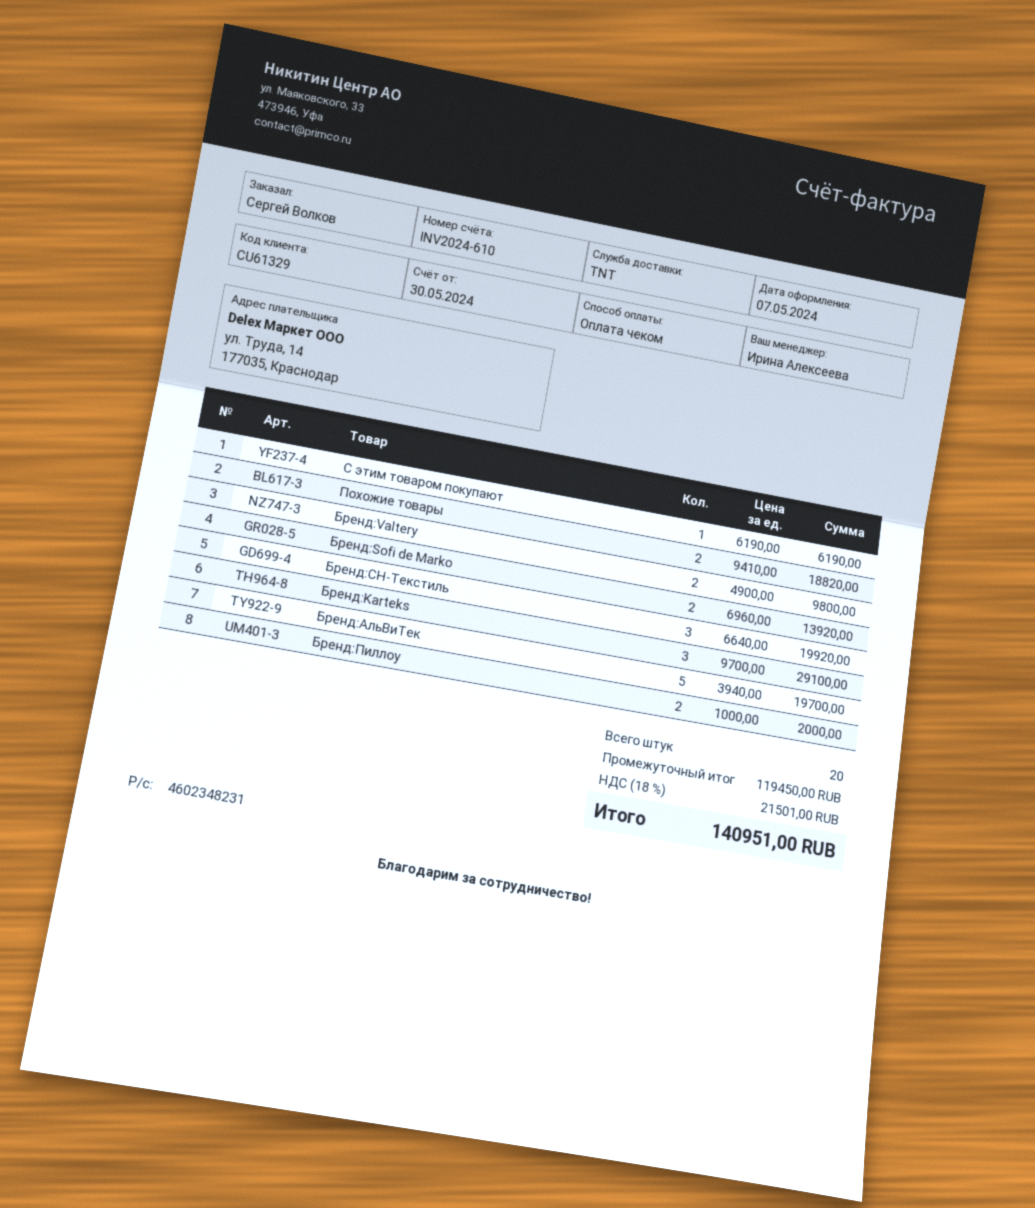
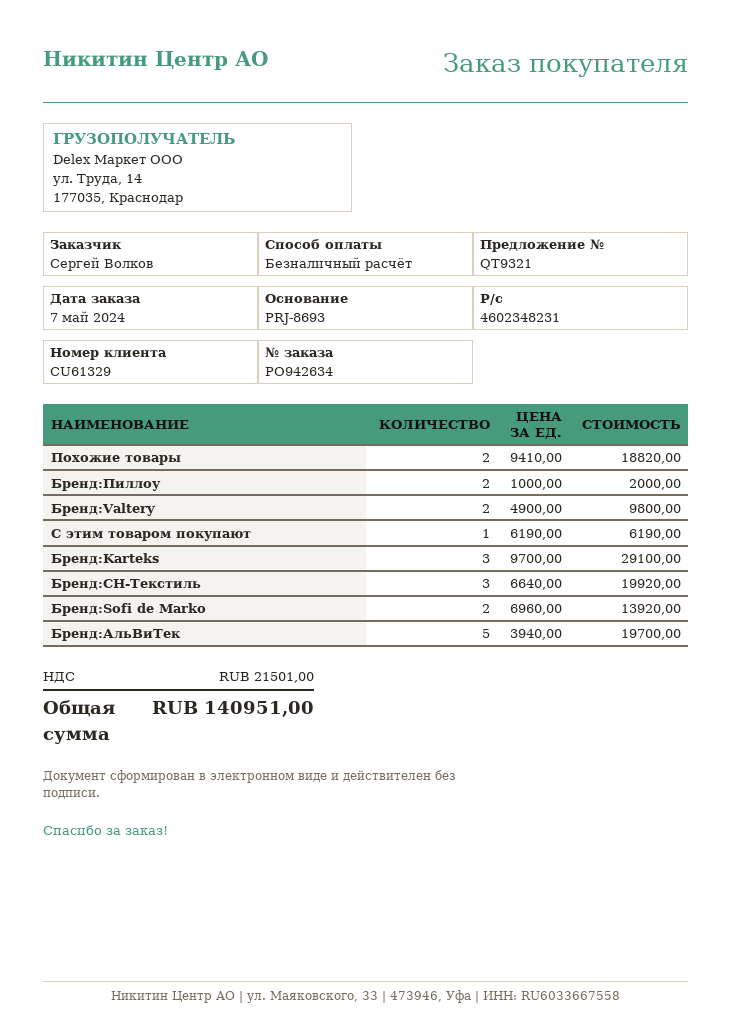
payment method: cheque -> bank transfer

